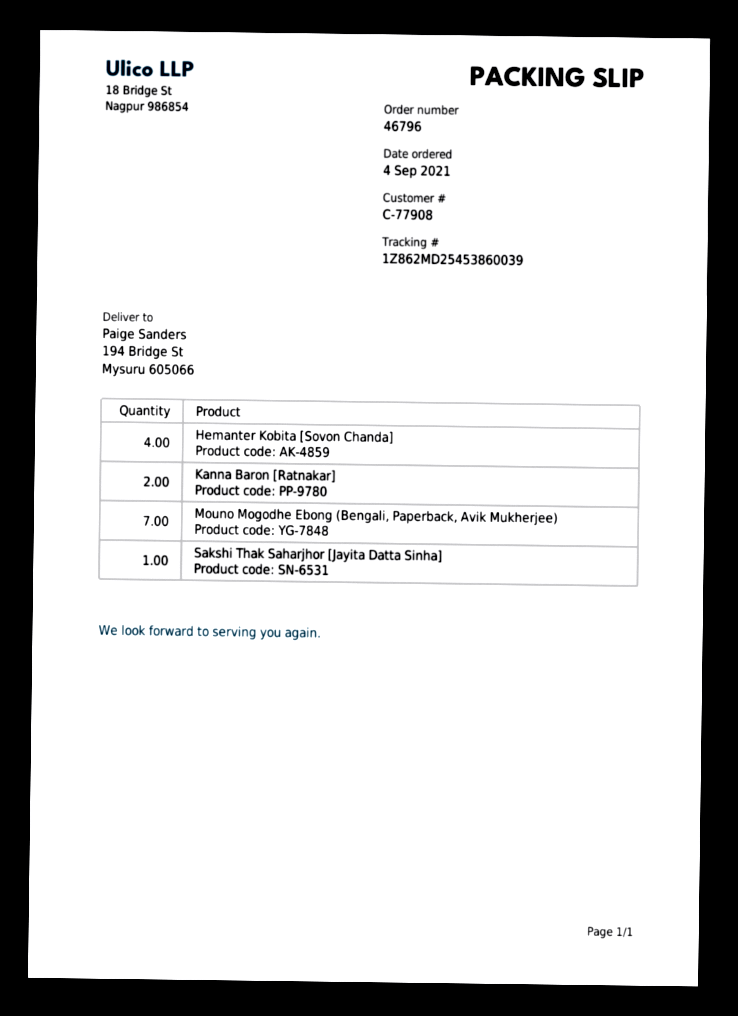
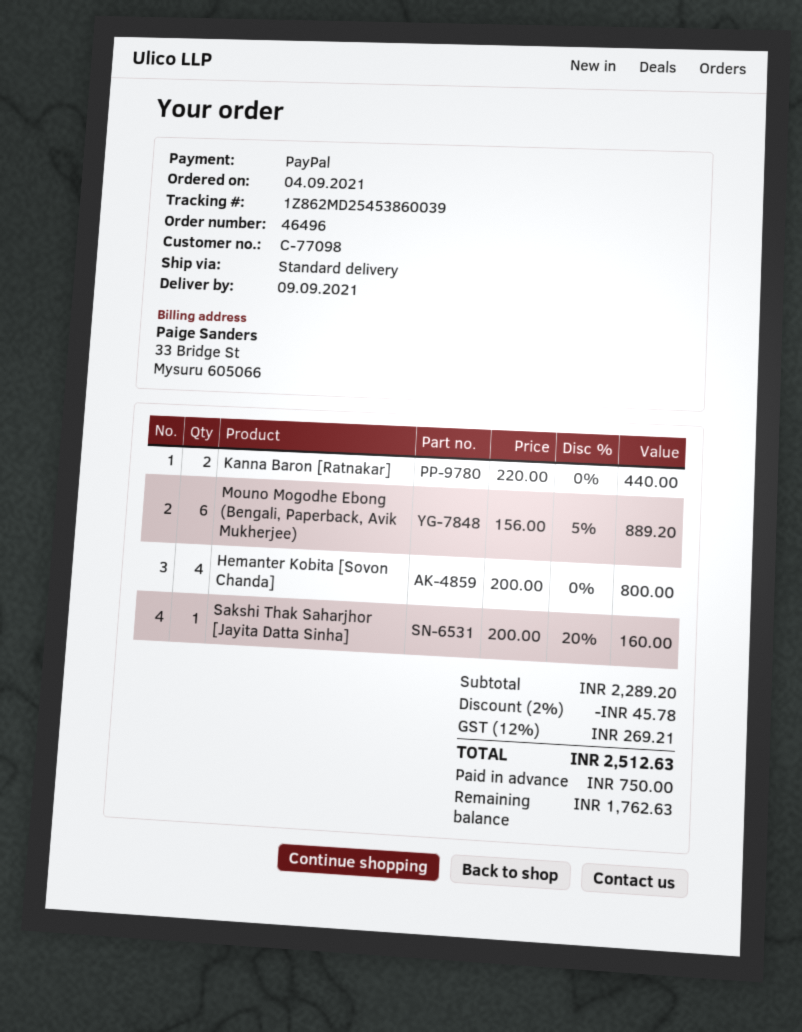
order number: 46796 -> 46496
customer number: C-77908 -> C-77098
Mouno Mogodhe Ebong (Bengali, Paperback, Avik Mukherjee): 7 -> 6

